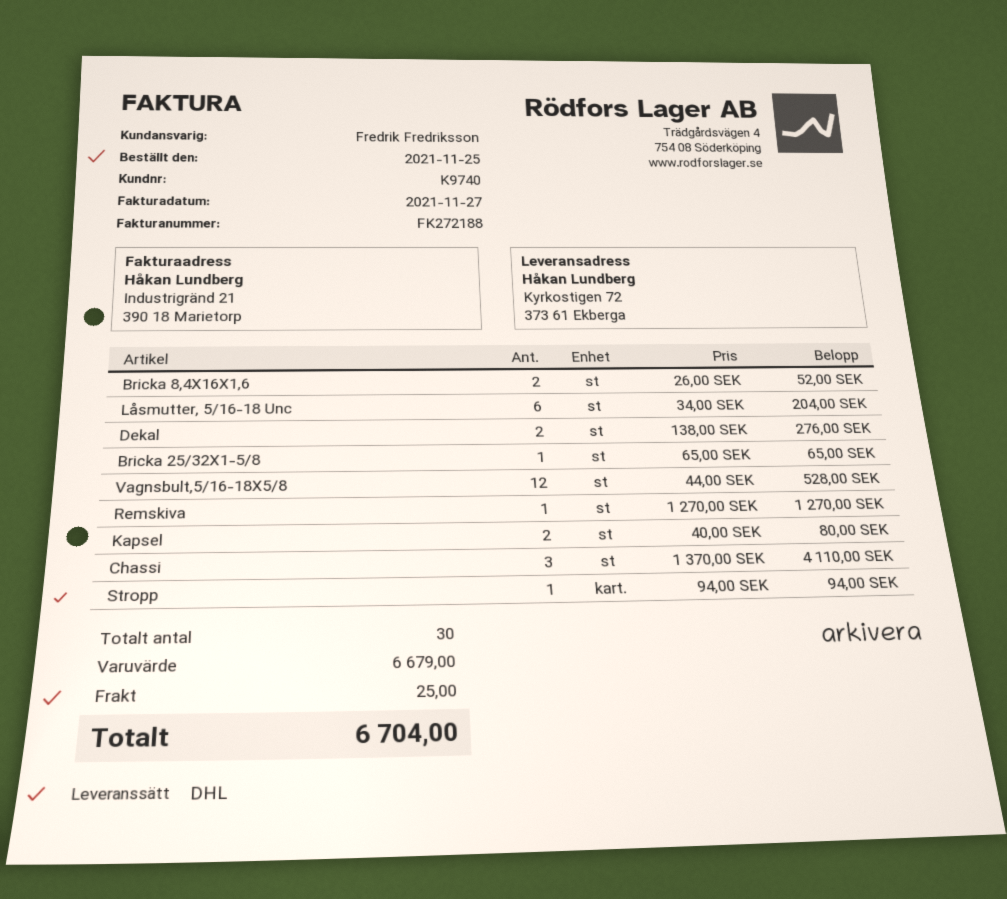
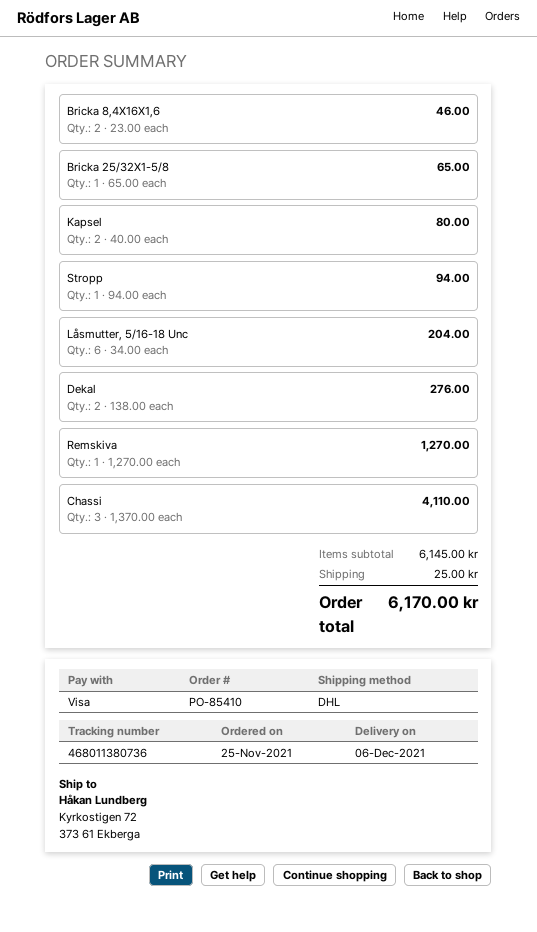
Bricka 8,4X16X1,6: 2 x 26.00 = 52.00 -> 2 x 23.00 = 46.00
Vagnsbult,5/16-18X5/8: 12 x 44.00 = 528.00 -> none
subtotal: 6679.00 -> 6145.00
total: 6704.00 -> 6170.00

